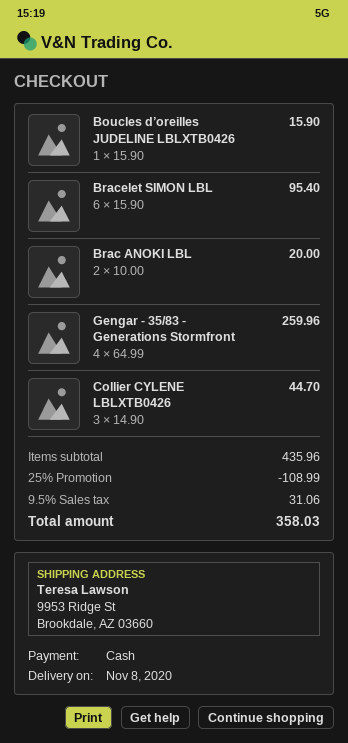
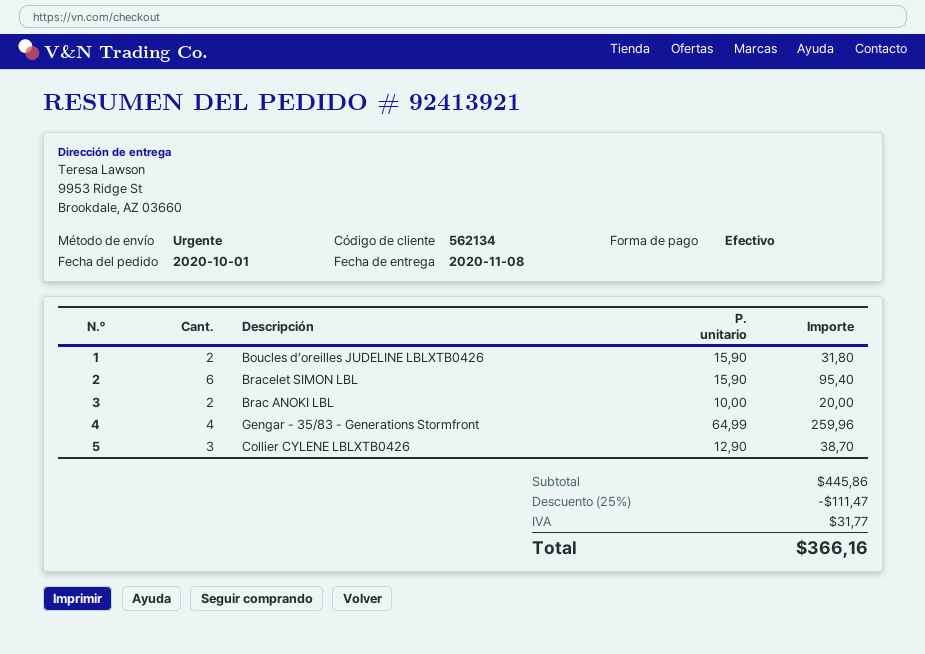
Boucles d’oreilles JUDELINE LBLXTB0426: 1 x 15.90 = 15.90 -> 2 x 15.90 = 31.80
Collier CYLENE LBLXTB0426: 3 x 14.90 = 44.70 -> 3 x 12.90 = 38.70
subtotal: 435.96 -> 445.86
discount: 25% = 108.99 -> 25% = 111.47
tax: 31.06 -> 31.77
total: 358.03 -> 366.16

